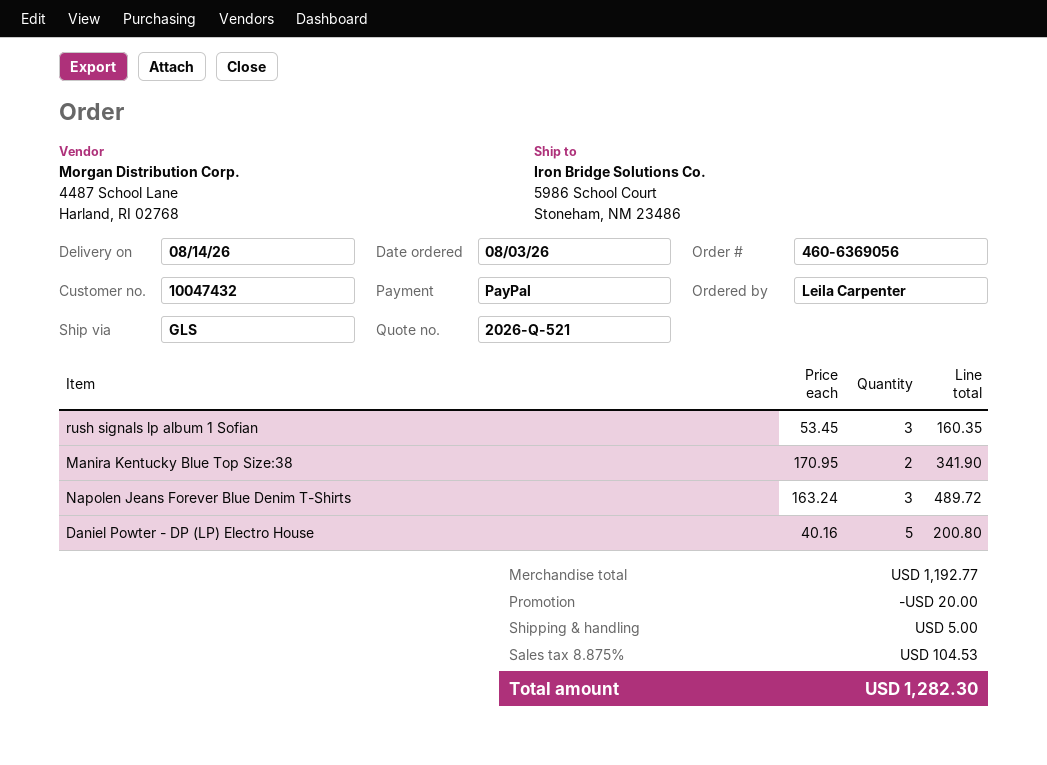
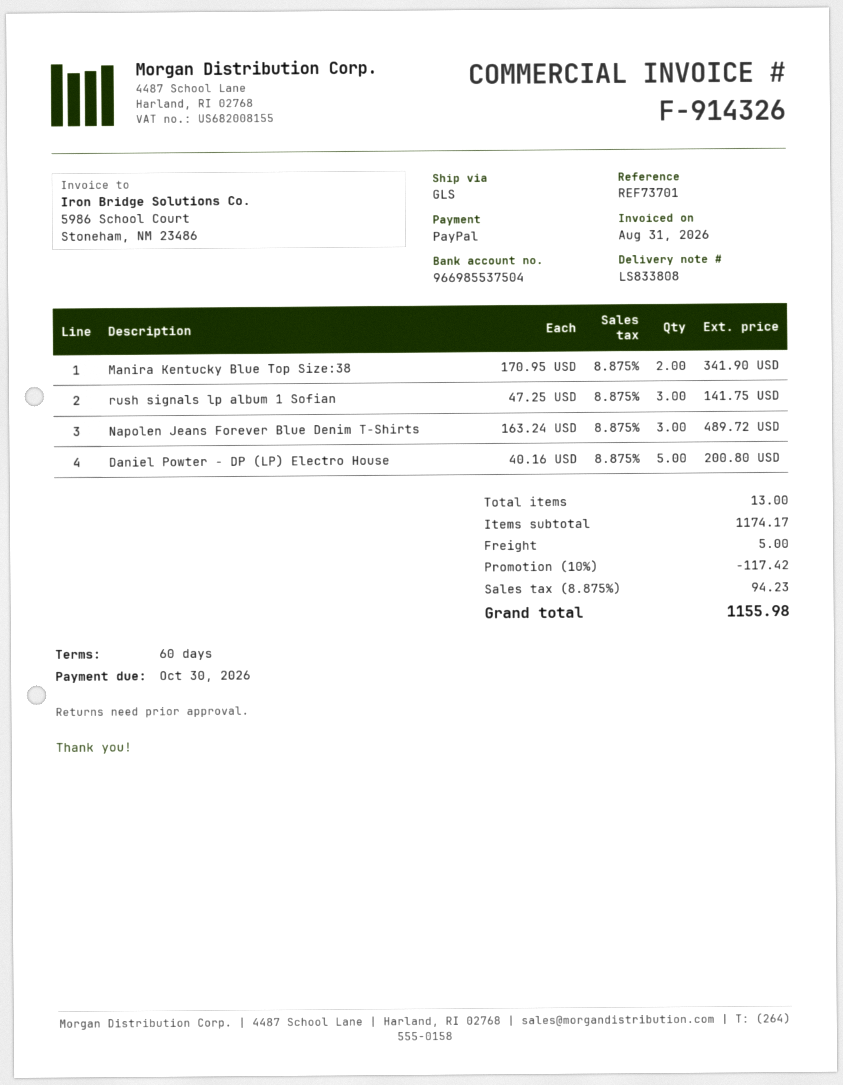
rush signals lp album 1 Sofian: 3 x 53.45 = 160.35 -> 3 x 47.25 = 141.75
subtotal: 1192.77 -> 1174.17
discount: 20.00 -> 117.42
tax: 8.875% = 104.53 -> 8.875% = 94.23
total: 1282.30 -> 1155.98

